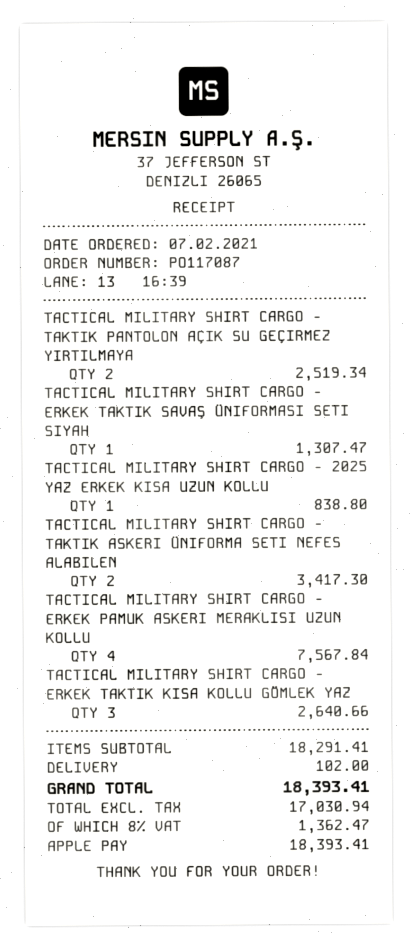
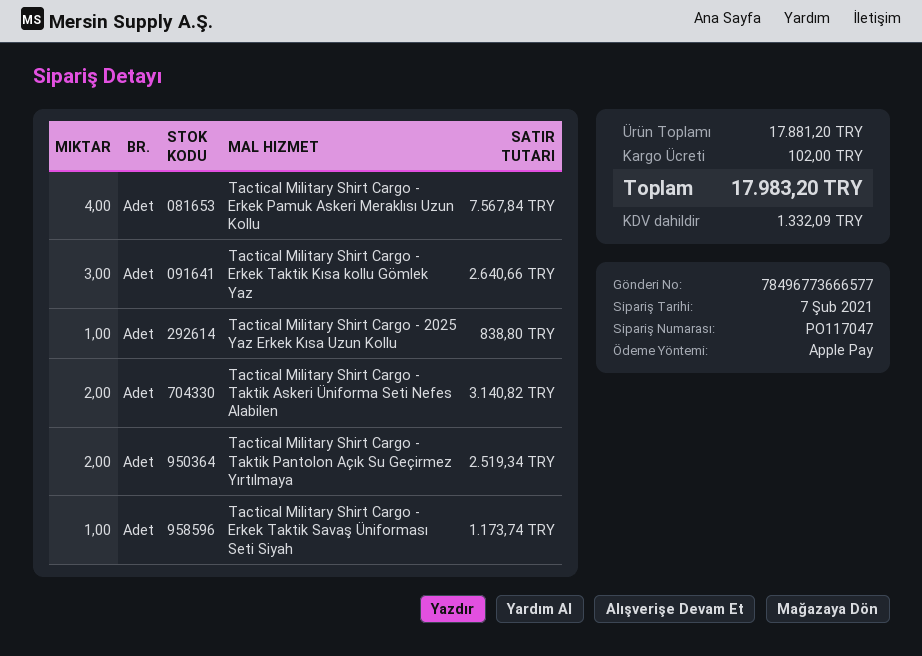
order number: PO117087 -> PO117047
TACTICAL MILITARY SHIRT CARGO - ERKEK TAKTIK SAVAŞ ÜNIFORMASI SETI SIYAH: 1 for 1307.47 -> 1 for 1173.74
TACTICAL MILITARY SHIRT CARGO - TAKTIK ASKERI ÜNIFORMA SETI NEFES ALABILEN: 2 for 3417.30 -> 2 for 3140.82
subtotal: 18291.41 -> 17881.20
tax: 1362.47 -> 1332.09
total: 18393.41 -> 17983.20

